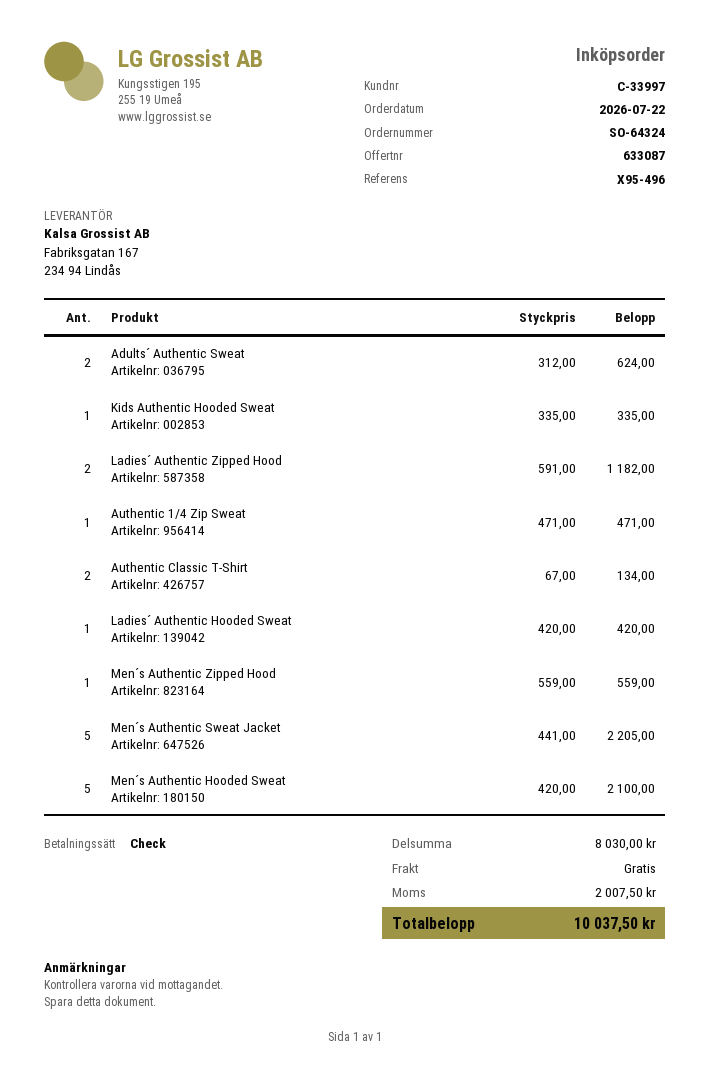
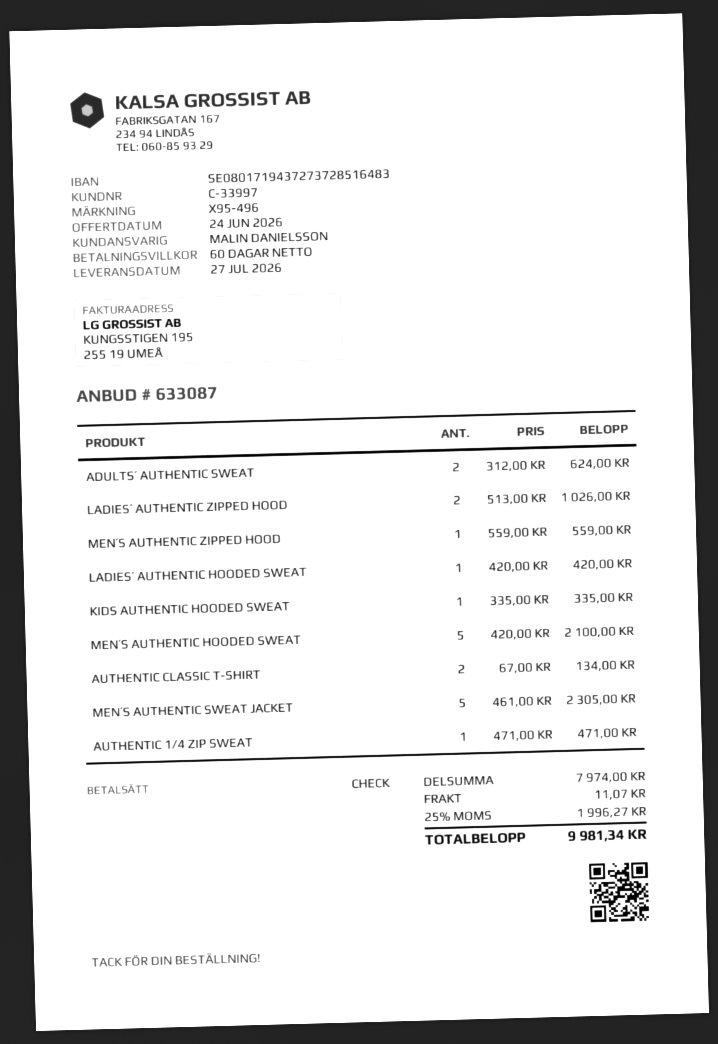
Ladies´ Authentic Zipped Hood: 2 x 591.00 = 1182.00 -> 2 x 513.00 = 1026.00
Men´s Authentic Sweat Jacket: 5 x 441.00 = 2205.00 -> 5 x 461.00 = 2305.00
subtotal: 8030.00 -> 7974.00
shipping: 0.00 -> 11.07
tax: 2007.50 -> 1996.27
total: 10037.50 -> 9981.34

